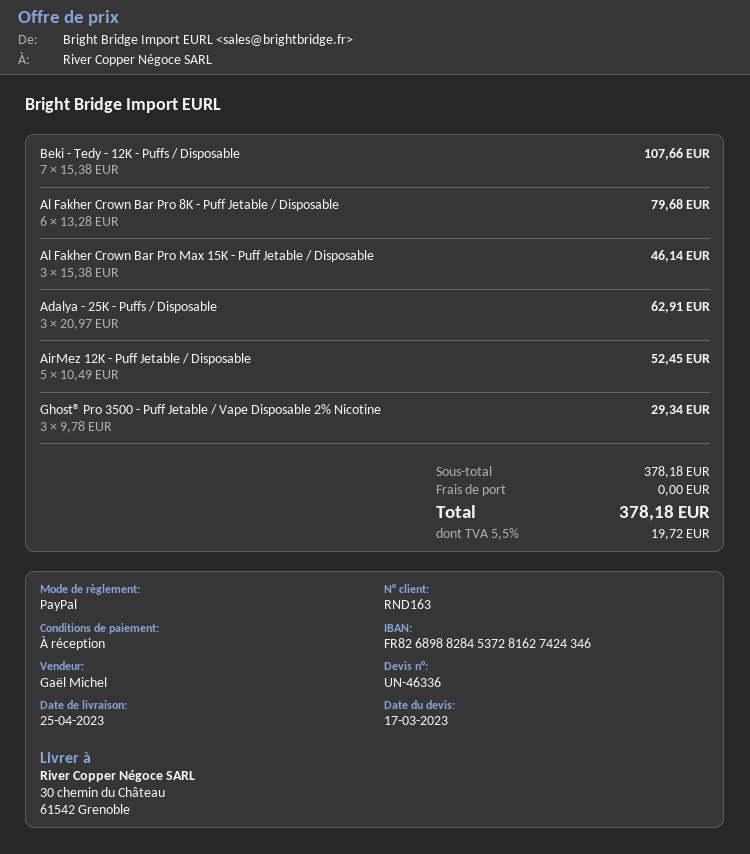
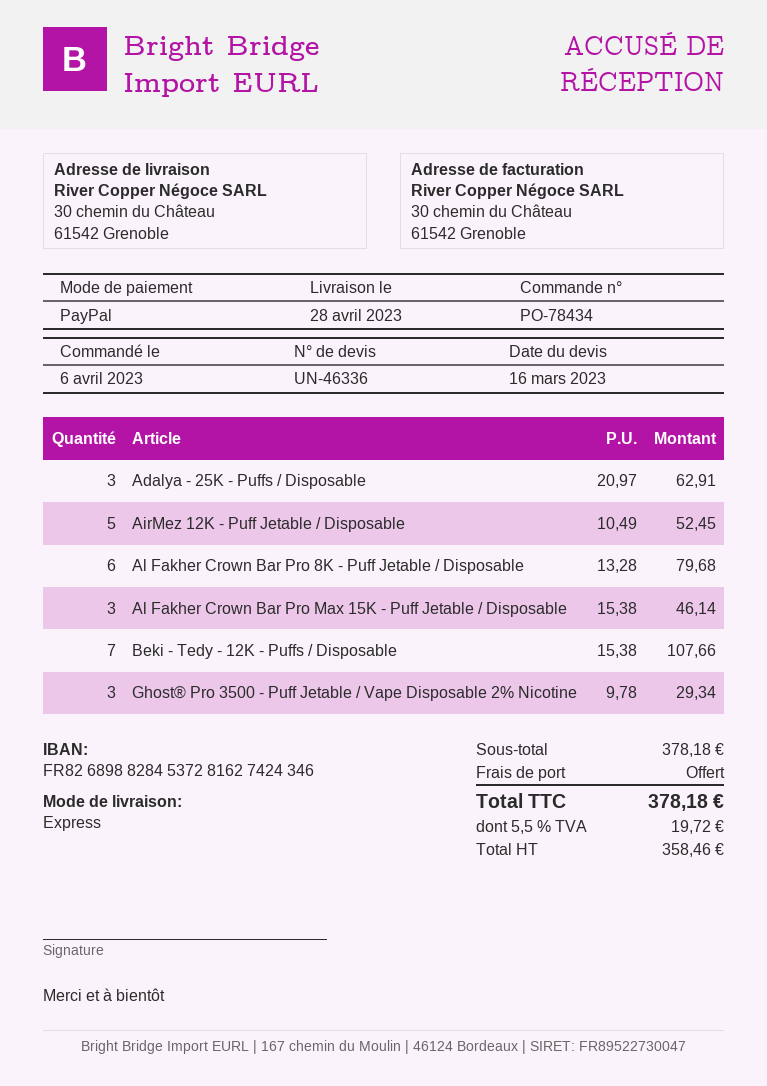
quote date: 2023-03-17 -> 2023-03-16
delivery date: 2023-04-25 -> 2023-04-28

